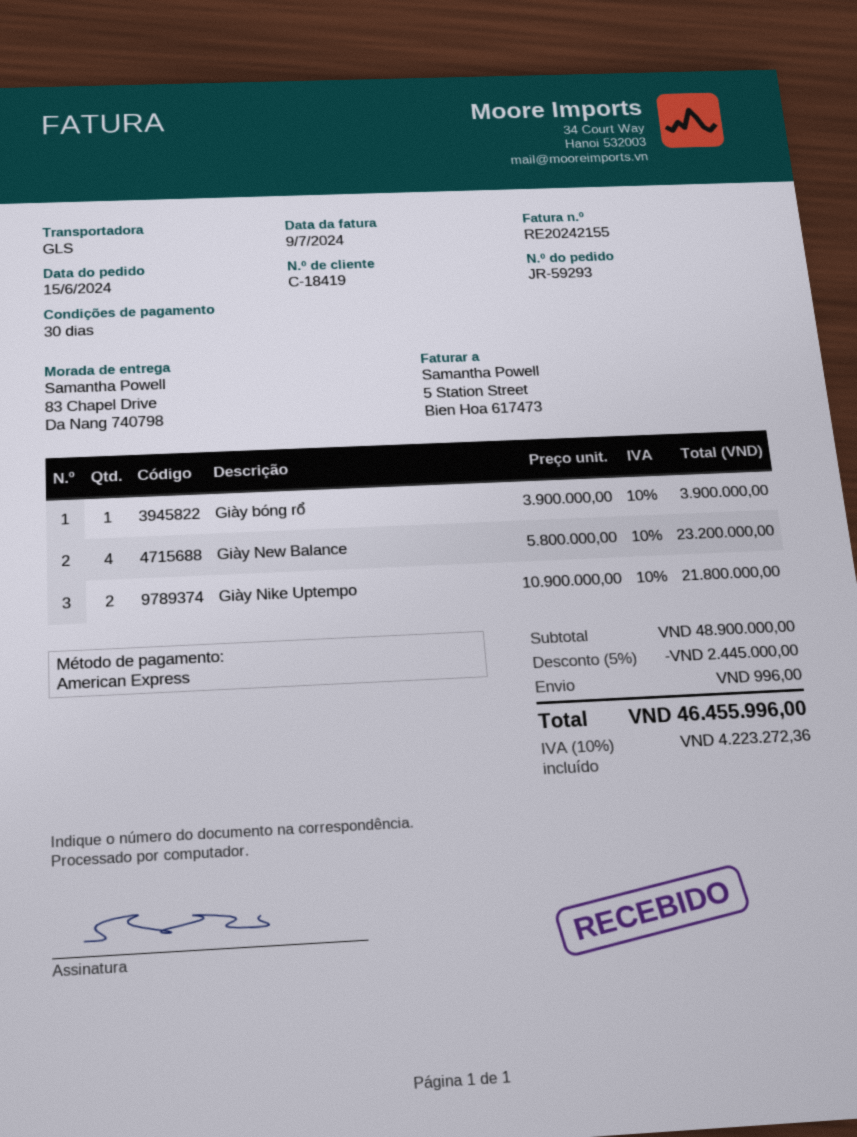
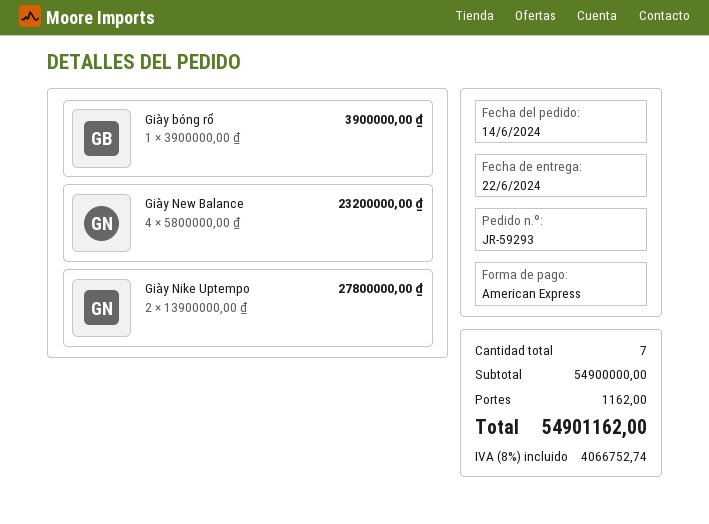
order date: 2024-06-15 -> 2024-06-14
Giày Nike Uptempo: 2 x 10900000.00 = 21800000.00 -> 2 x 13900000.00 = 27800000.00
subtotal: 48900000.00 -> 54900000.00
discount: 5% = 2445000.00 -> none
shipping: 996.00 -> 1162.00
tax: 10% = 4223272.36 -> 8% = 4066752.74
total: 46455996.00 -> 54901162.00

